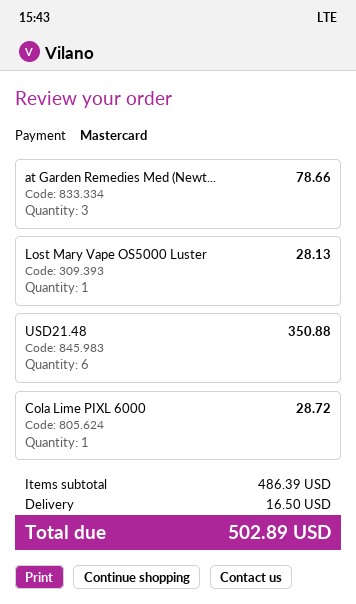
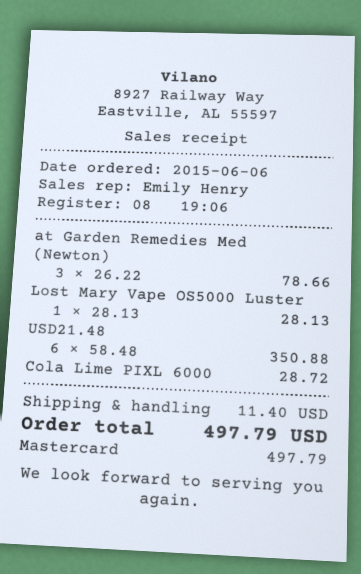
shipping: 16.50 -> 11.40
total: 502.89 -> 497.79

